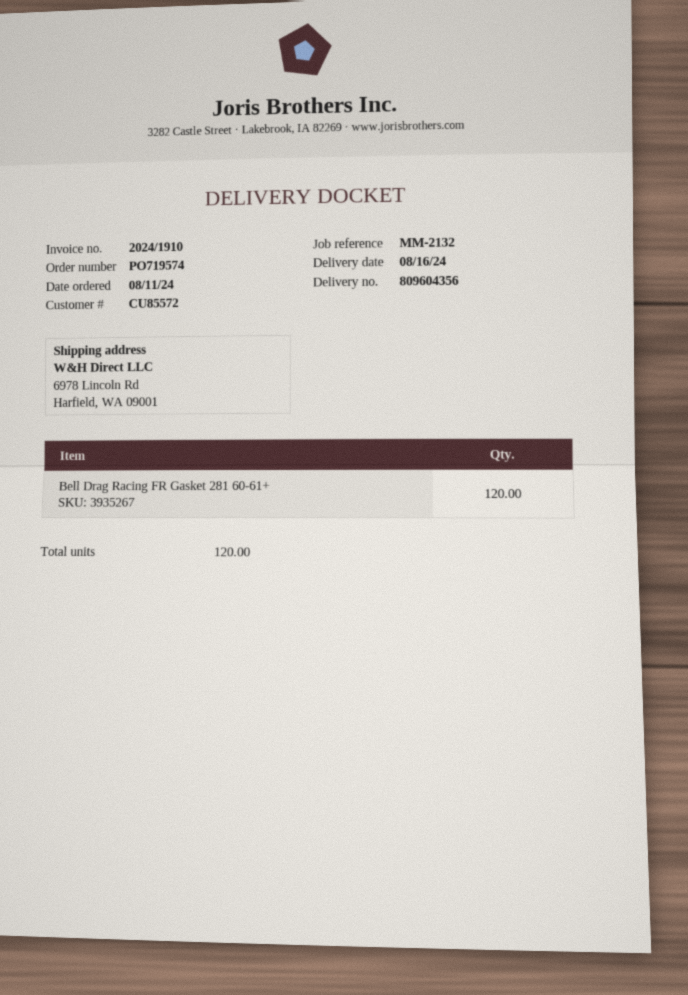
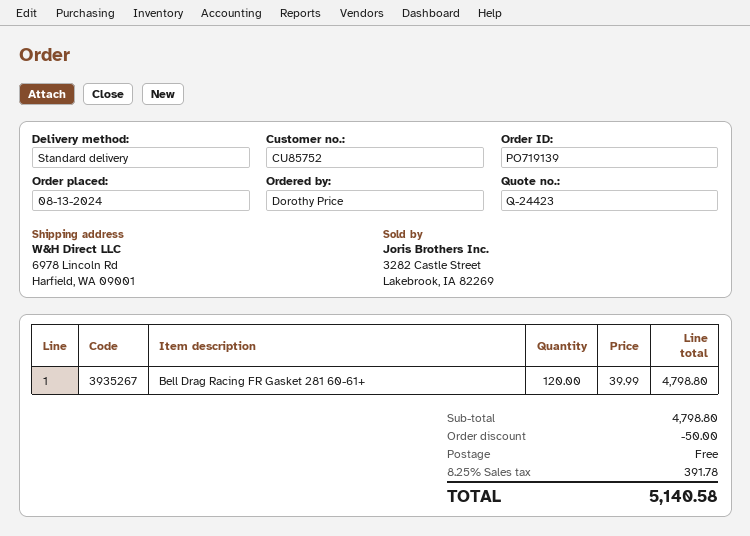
order number: PO719574 -> PO719139
order date: 2024-08-11 -> 2024-08-13
customer number: CU85572 -> CU85752

